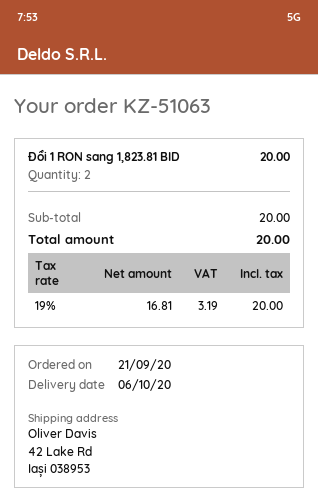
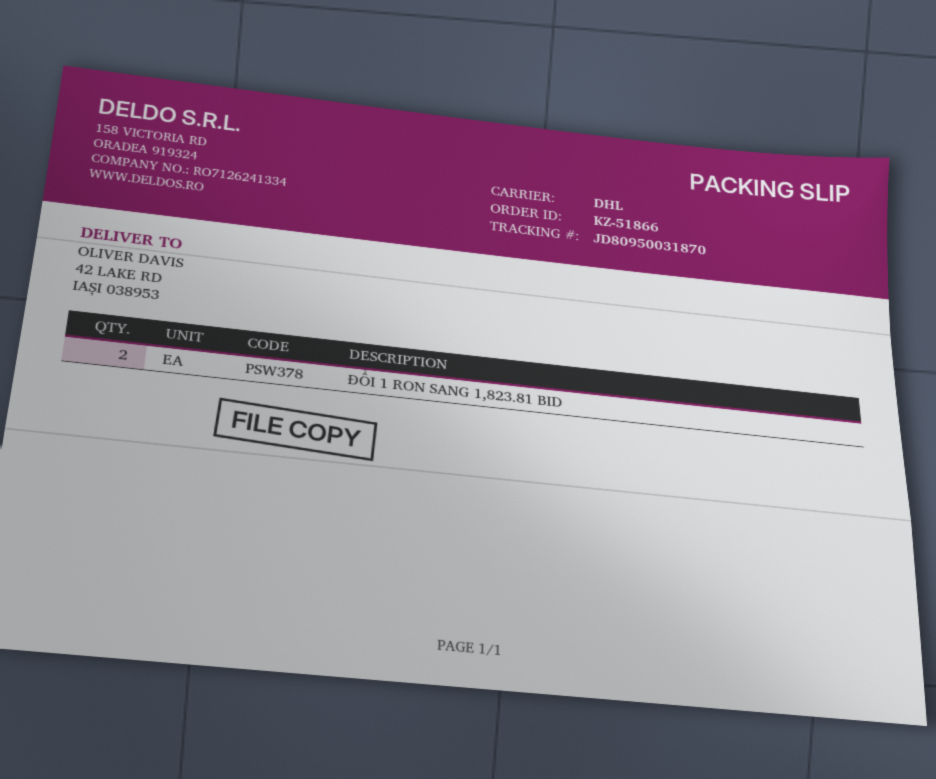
order number: KZ-51063 -> KZ-51866

